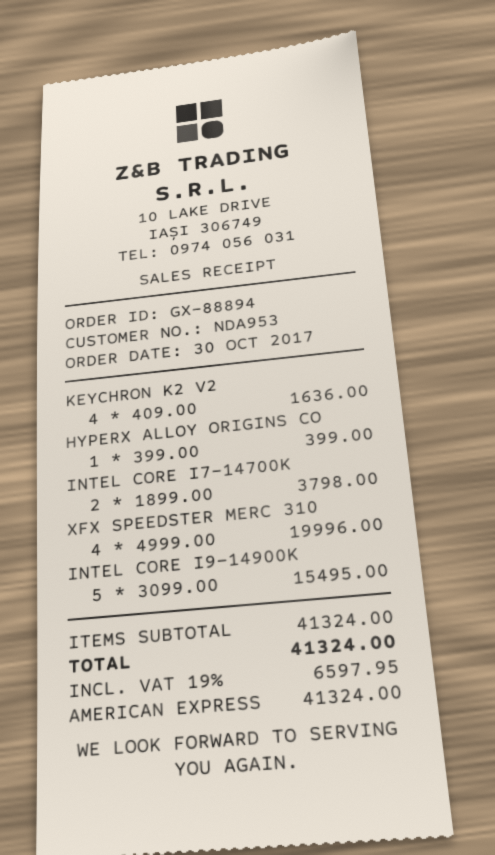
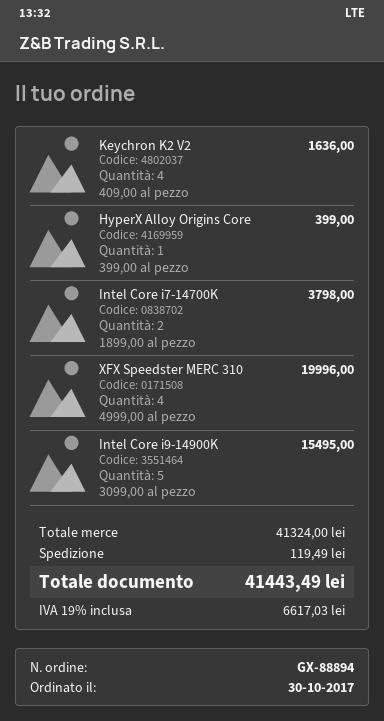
shipping: none -> 119.49
tax: 19% = 6597.95 -> 19% = 6617.03
total: 41324.00 -> 41443.49

